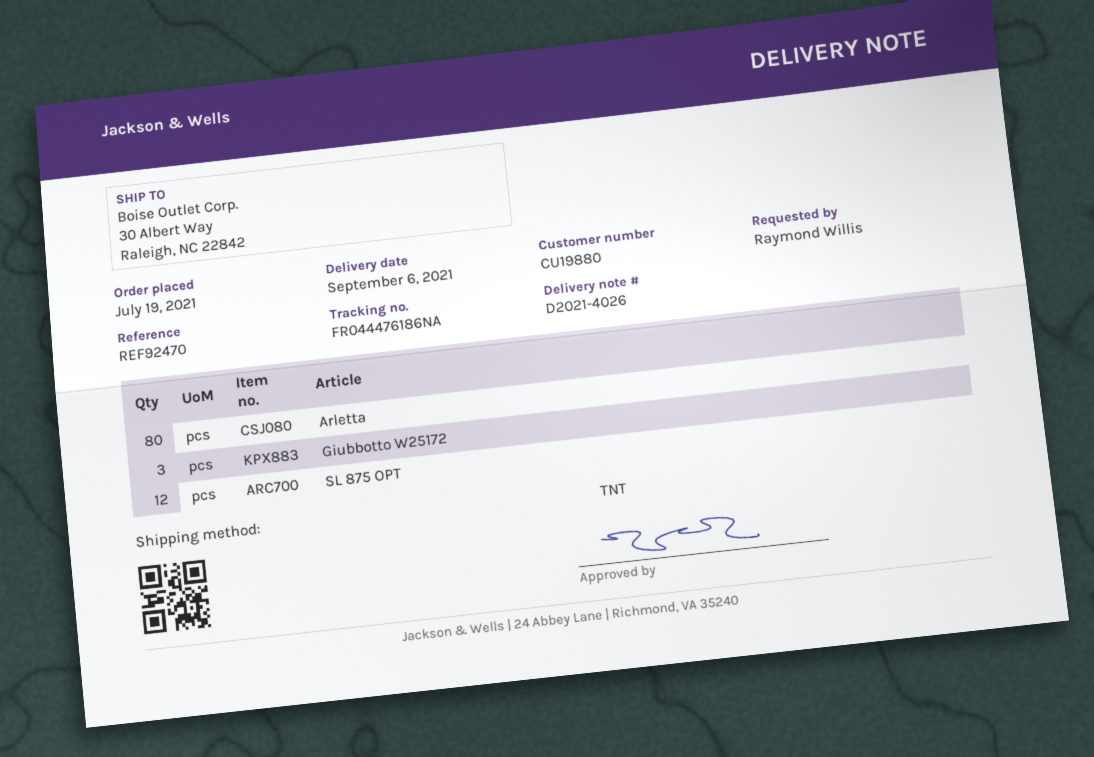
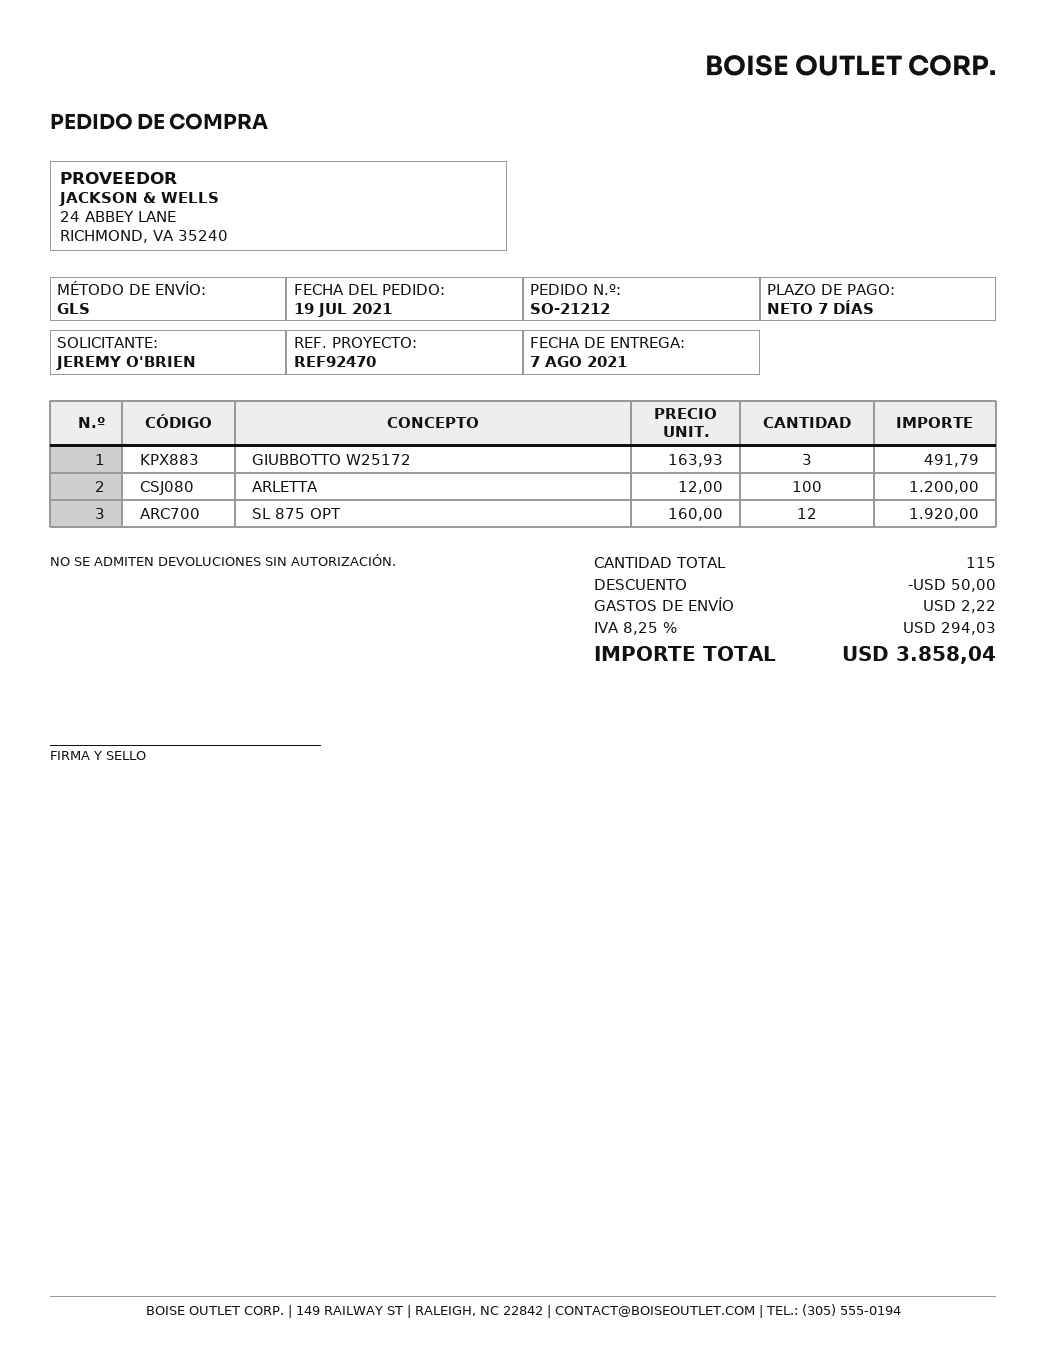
delivery date: 2021-09-06 -> 2021-08-07
ordered by: Raymond Willis -> JEREMY O'BRIEN
shipping method: TNT -> GLS
Arletta: 80 -> 100

